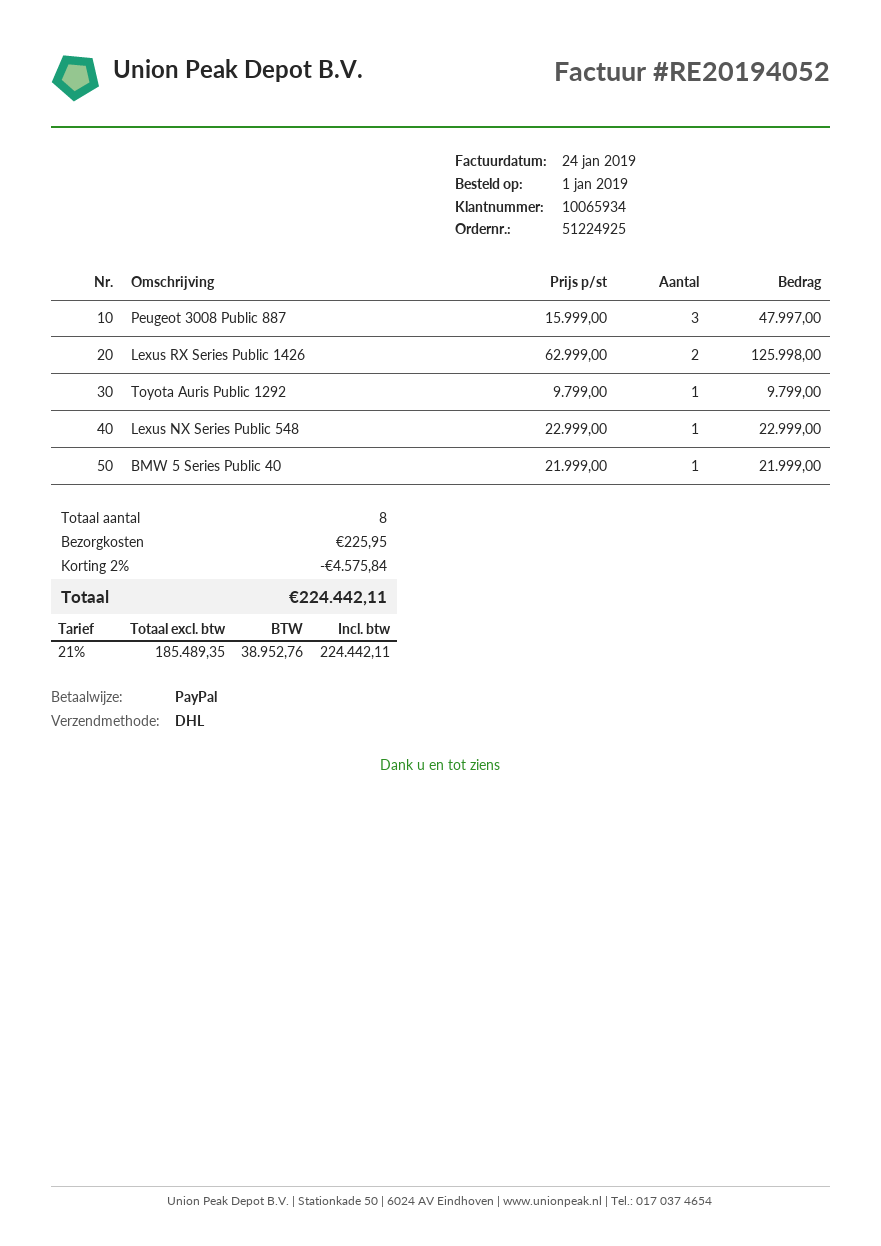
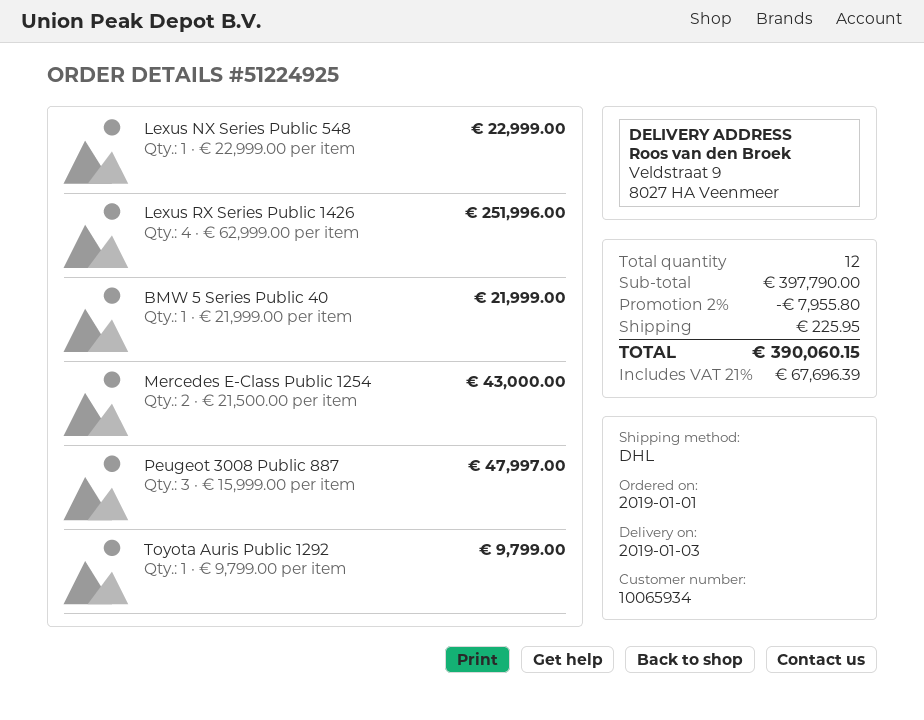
Lexus RX Series Public 1426: 2 x 62999.00 = 125998.00 -> 4 x 62999.00 = 251996.00
Mercedes E-Class Public 1254: none -> 2 x 21500.00 = 43000.00
total quantity: 8 -> 12
discount: 2% = 4575.84 -> 2% = 7955.80
tax: 21% = 38952.76 -> 21% = 67696.39
total: 224442.11 -> 390060.15

